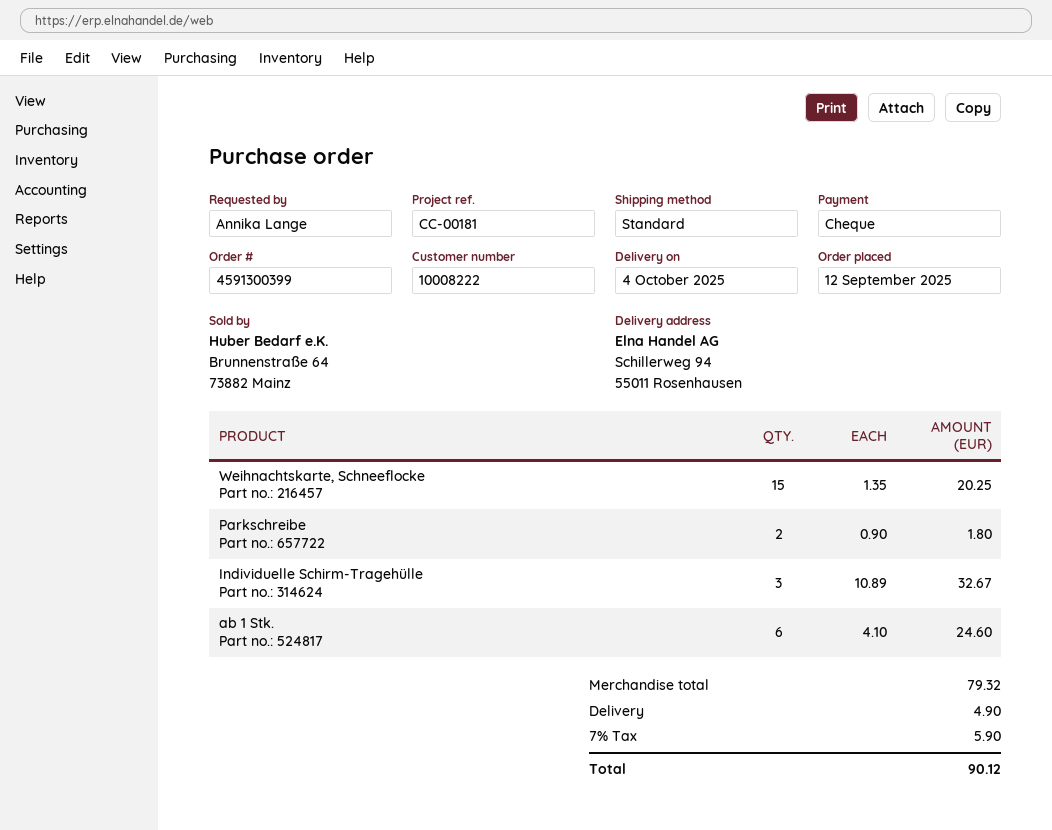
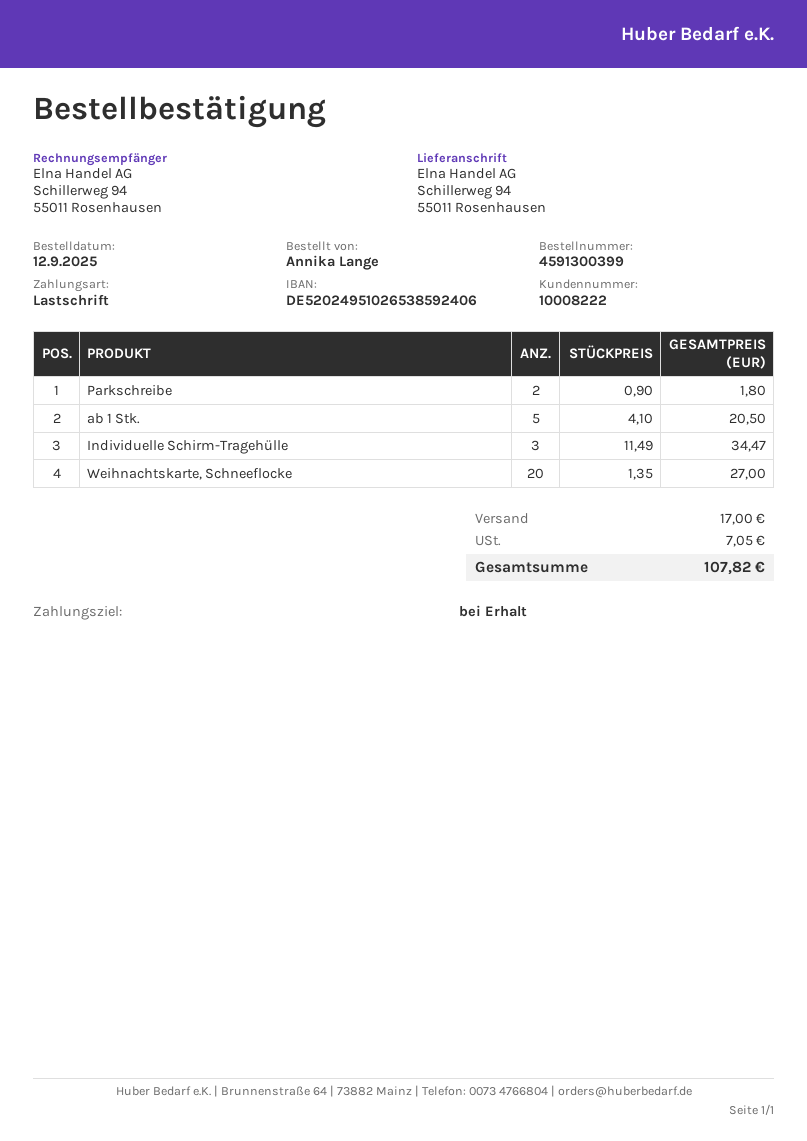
payment method: cheque -> direct debit
Weihnachtskarte, Schneeflocke: 15 x 1.35 = 20.25 -> 20 x 1.35 = 27.00
Individuelle Schirm-Tragehülle: 3 x 10.89 = 32.67 -> 3 x 11.49 = 34.47
ab 1 Stk.: 6 x 4.10 = 24.60 -> 5 x 4.10 = 20.50
shipping: 4.90 -> 17.00
tax: 5.90 -> 7.05
total: 90.12 -> 107.82

